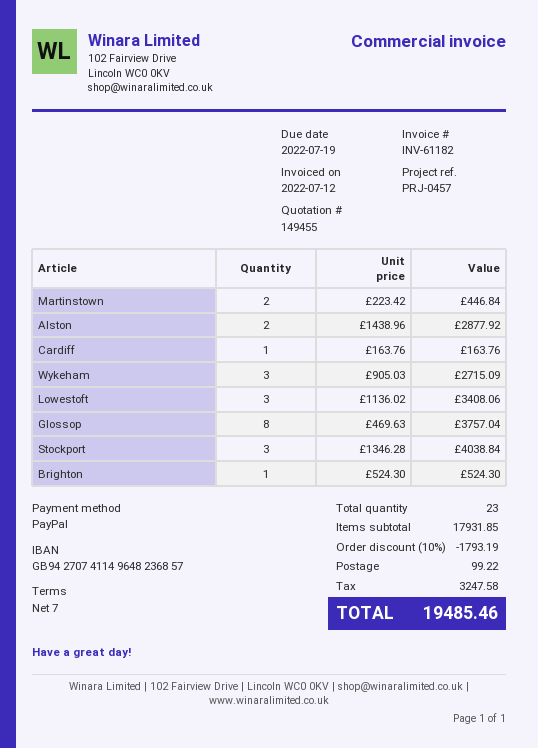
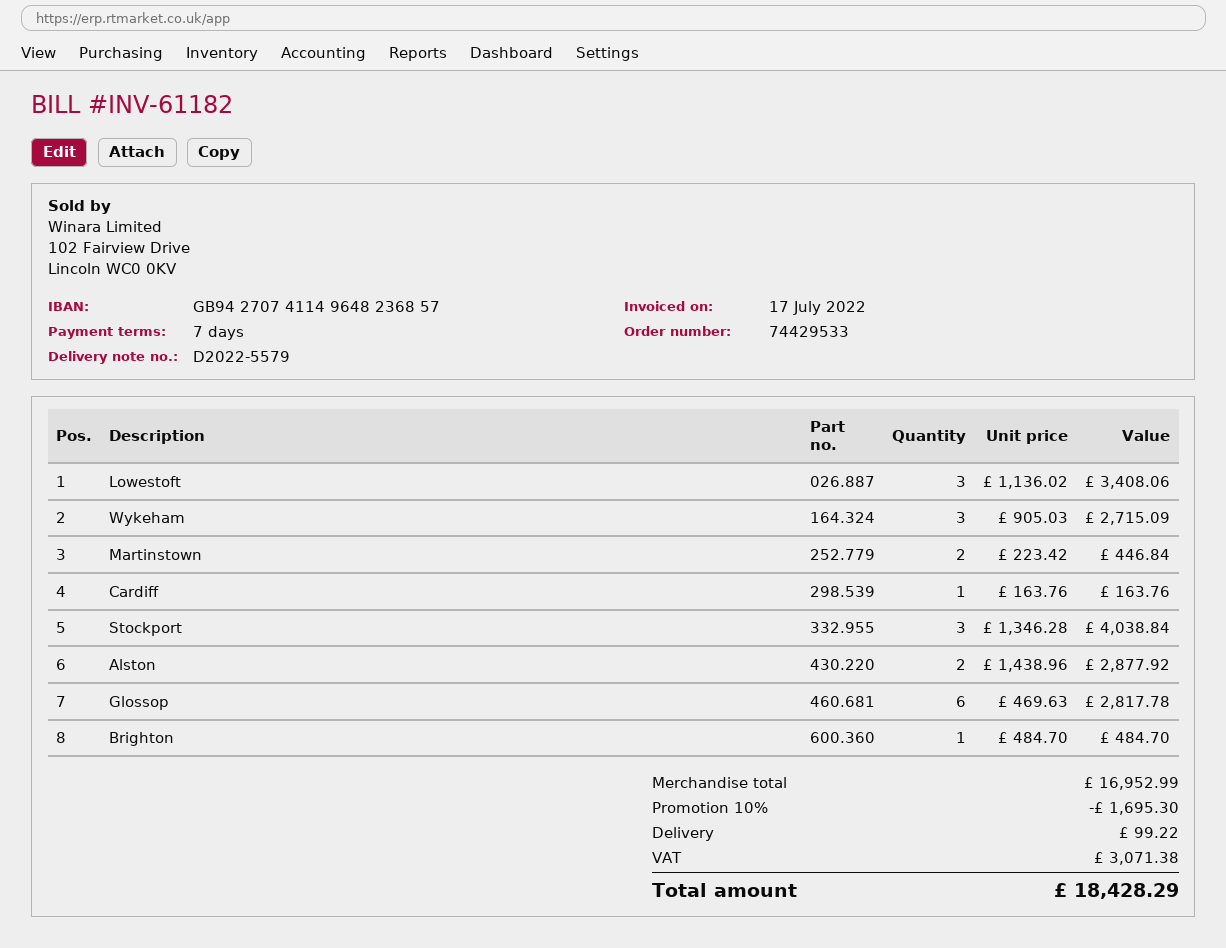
invoice date: 2022-07-12 -> 2022-07-17
Glossop: 8 x 469.63 = 3757.04 -> 6 x 469.63 = 2817.78
Brighton: 1 x 524.30 = 524.30 -> 1 x 484.70 = 484.70
subtotal: 17931.85 -> 16952.99
discount: 10% = 1793.19 -> 10% = 1695.30
tax: 3247.58 -> 3071.38
total: 19485.46 -> 18428.29

